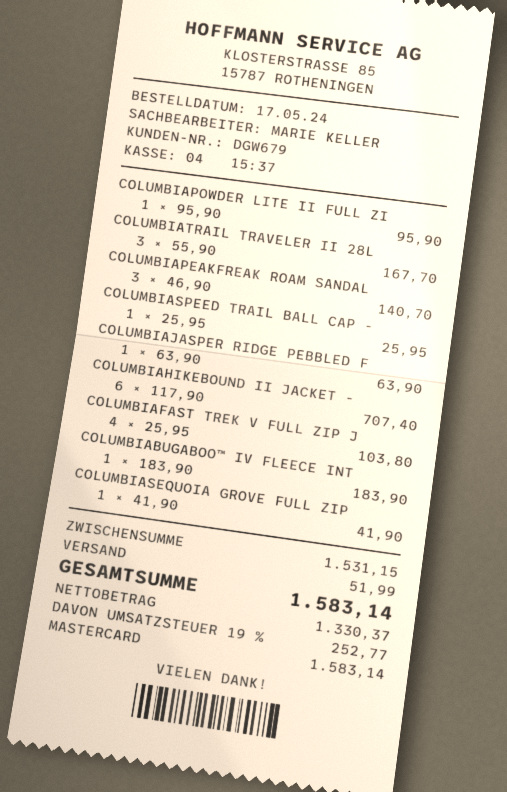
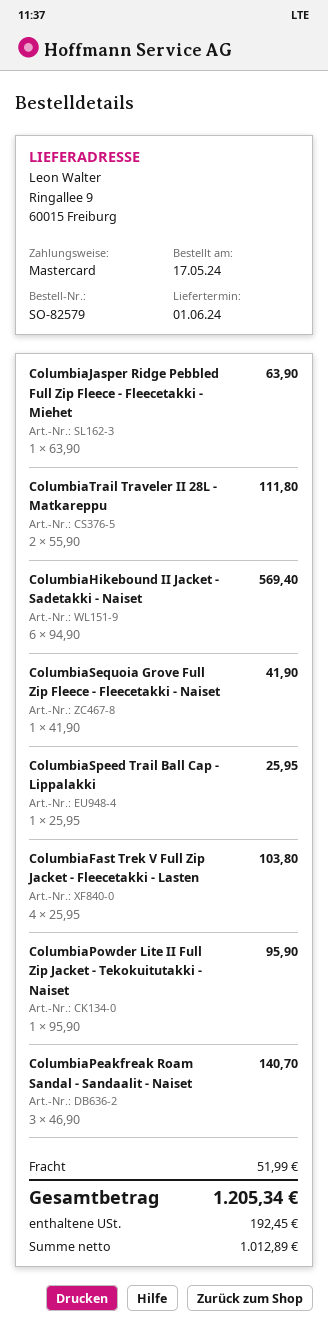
COLUMBIATRAIL TRAVELER II 28L: 3 x 55.90 = 167.70 -> 2 x 55.90 = 111.80
COLUMBIAHIKEBOUND II JACKET -: 6 x 117.90 = 707.40 -> 6 x 94.90 = 569.40
COLUMBIABUGABOO™ IV FLEECE INT: 1 x 183.90 = 183.90 -> none
net: 1330.37 -> 1012.89
tax: 252.77 -> 192.45
total: 1583.14 -> 1205.34

